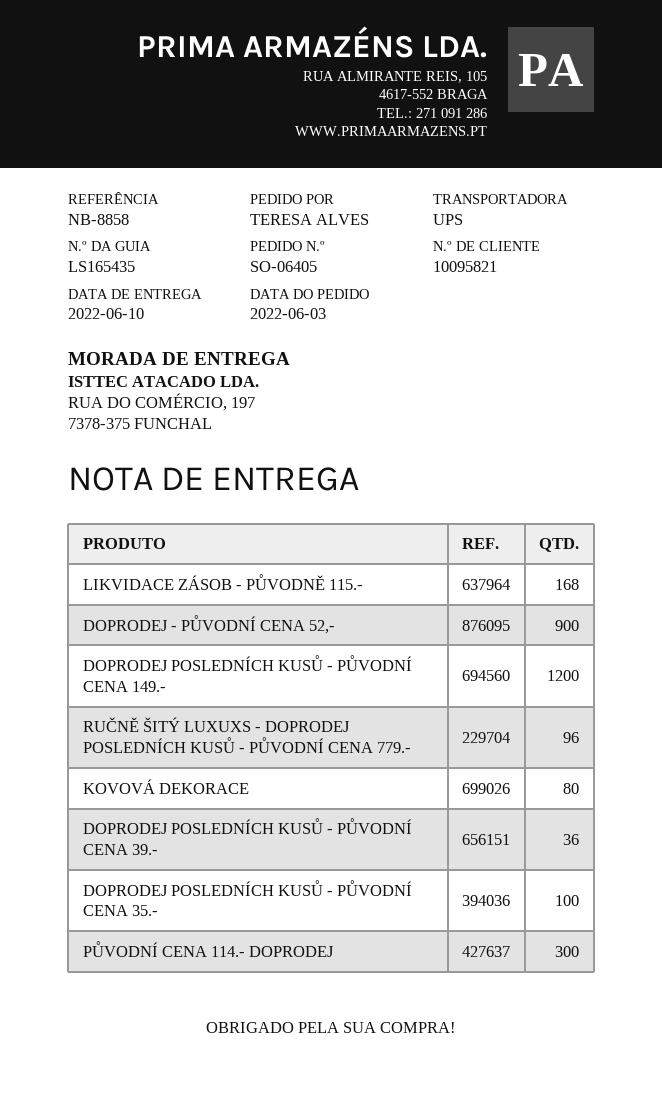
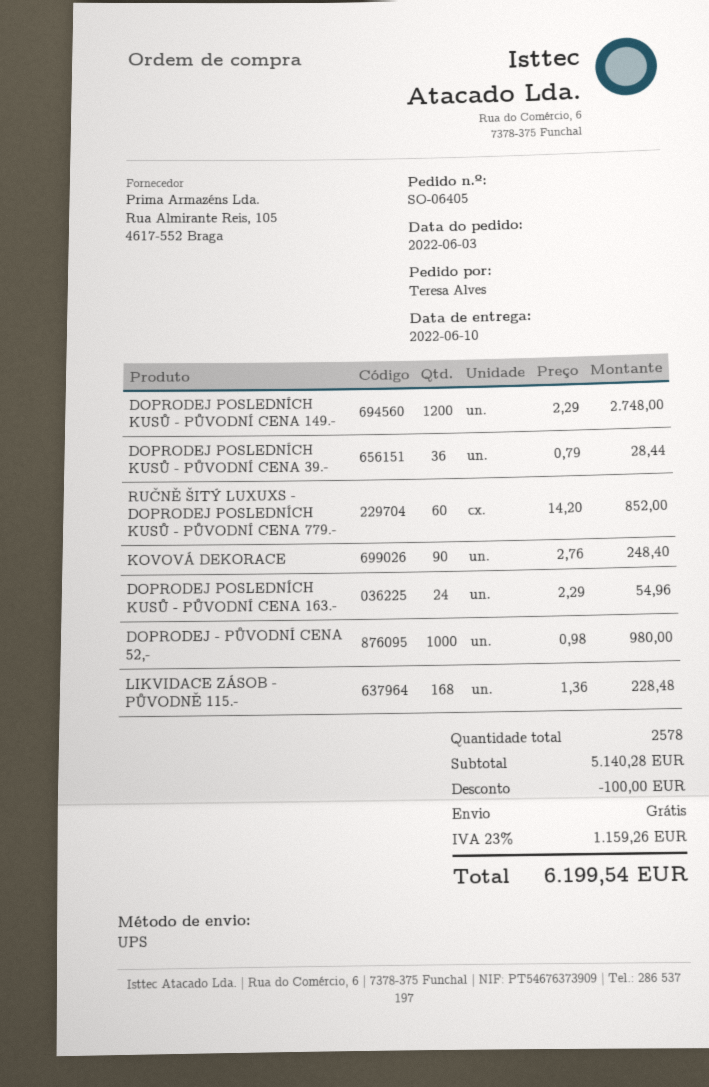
DOPRODEJ - PŮVODNÍ CENA 52,-: 900 -> 1000
RUČNĚ ŠITÝ LUXUXS - DOPRODEJ POSLEDNÍCH KUSŮ - PŮVODNÍ CENA 779.-: 96 -> 60
KOVOVÁ DEKORACE: 80 -> 90
DOPRODEJ POSLEDNÍCH KUSŮ - PŮVODNÍ CENA 35.-: 100 -> none
PŮVODNÍ CENA 114.- DOPRODEJ: 300 -> none
DOPRODEJ POSLEDNÍCH KUSŮ - PŮVODNÍ CENA 163.-: none -> 24

